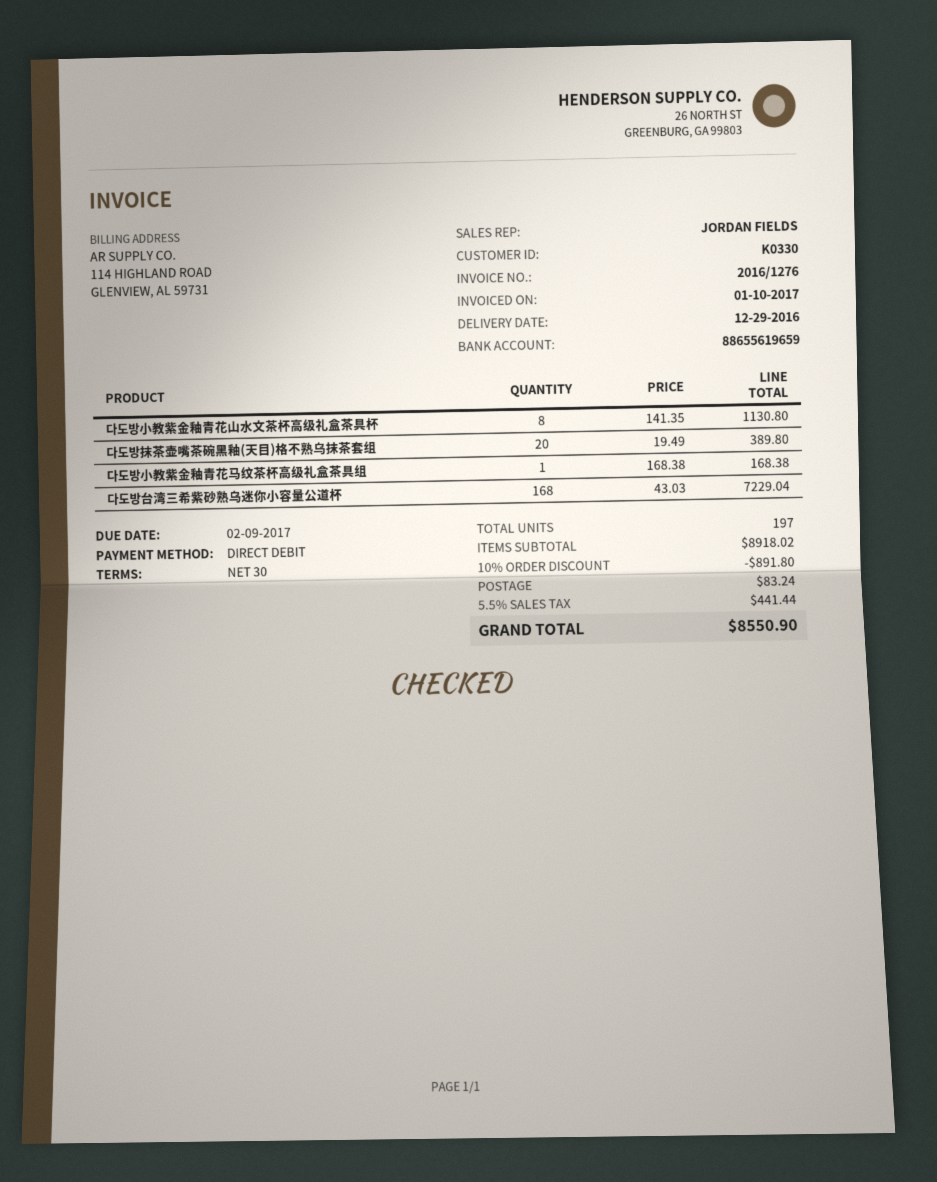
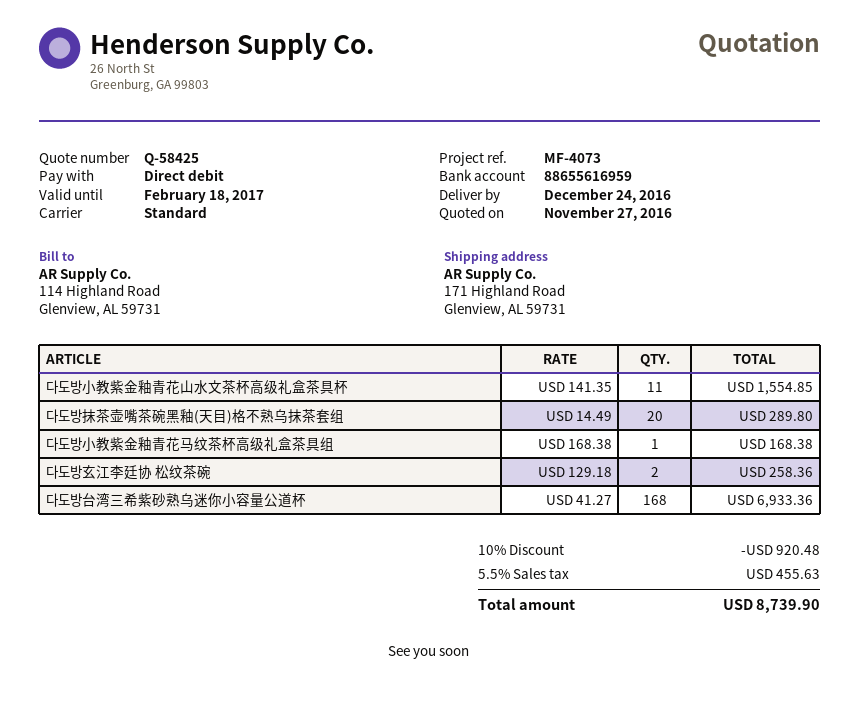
delivery date: 2016-12-29 -> 2016-12-24
bank account: 88655619659 -> 88655616959
다도방小教紫金釉青花山水文茶杯高级礼盒茶具杯: 8 x 141.35 = 1130.80 -> 11 x 141.35 = 1554.85
다도방抹茶壶嘴茶碗黑釉(天目)格不熟乌抹茶套组: 20 x 19.49 = 389.80 -> 20 x 14.49 = 289.80
다도방台湾三希紫砂熟乌迷你小容量公道杯: 168 x 43.03 = 7229.04 -> 168 x 41.27 = 6933.36
다도방玄江李廷协 松纹茶碗: none -> 2 x 129.18 = 258.36
discount: 10% = 891.80 -> 10% = 920.48
shipping: 83.24 -> none
tax: 5.5% = 441.44 -> 5.5% = 455.63
total: 8550.90 -> 8739.90

